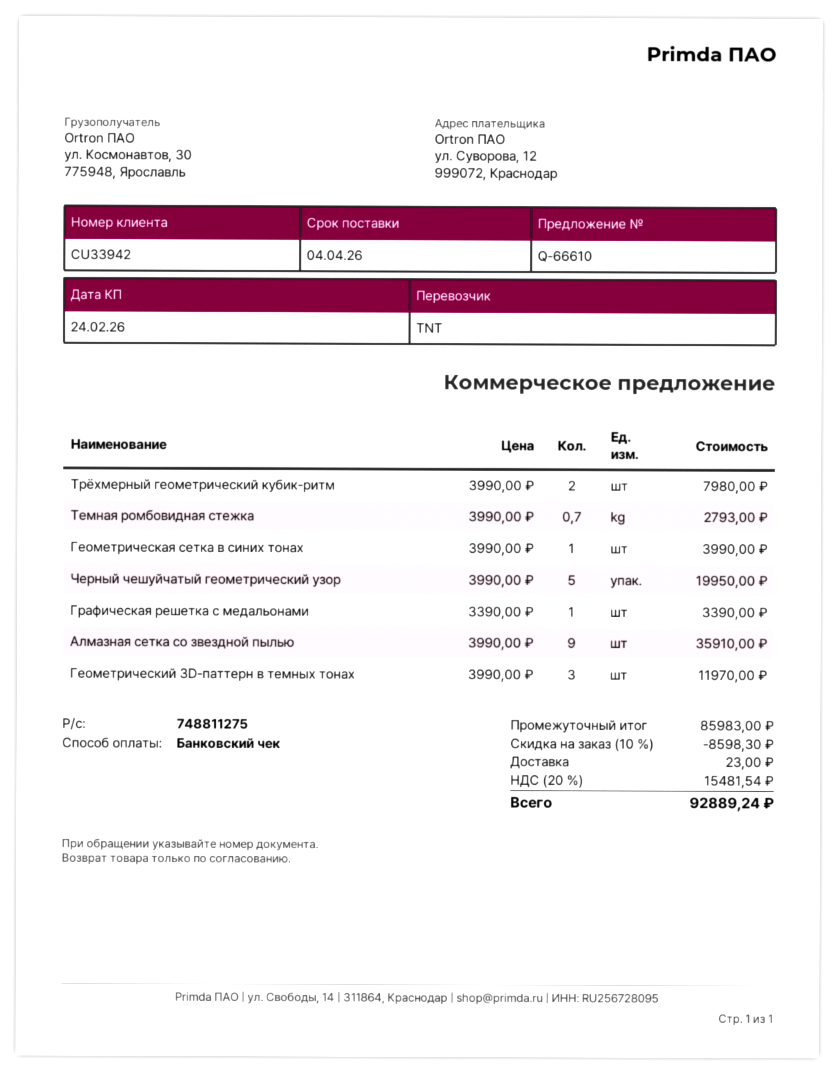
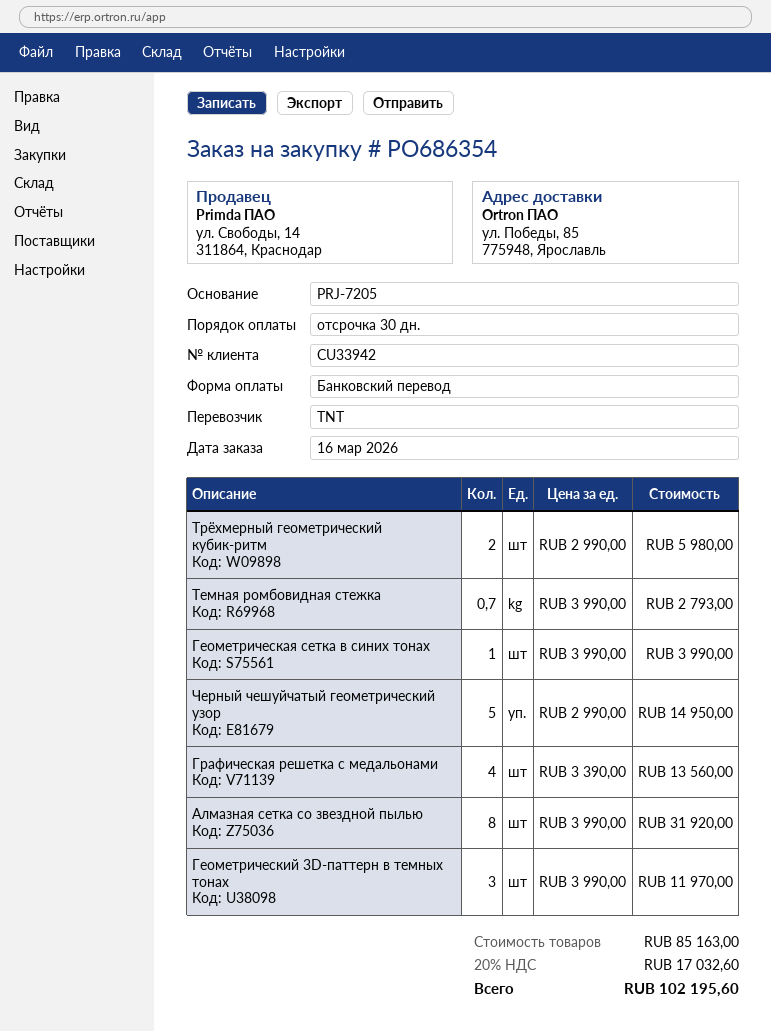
payment method: cheque -> bank transfer
ship to: ул. Космонавтов, 30, 775948, Ярославль -> ул. Победы, 85, 775948, Ярославль
Трёхмерный геометрический кубик-ритм: 2 x 3990.00 = 7980.00 -> 2 x 2990.00 = 5980.00
Черный чешуйчатый геометрический узор: 5 x 3990.00 = 19950.00 -> 5 x 2990.00 = 14950.00
Графическая решетка с медальонами: 1 x 3390.00 = 3390.00 -> 4 x 3390.00 = 13560.00
Алмазная сетка со звездной пылью: 9 x 3990.00 = 35910.00 -> 8 x 3990.00 = 31920.00
subtotal: 85983.00 -> 85163.00
discount: 10% = 8598.30 -> none
shipping: 23.00 -> none
tax: 20% = 15481.54 -> 20% = 17032.60
total: 92889.24 -> 102195.60

